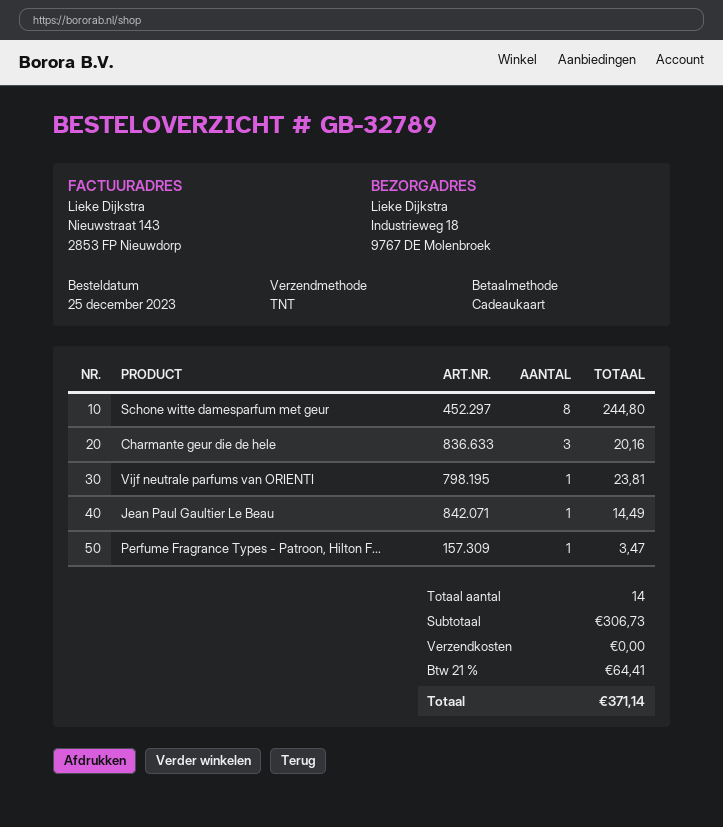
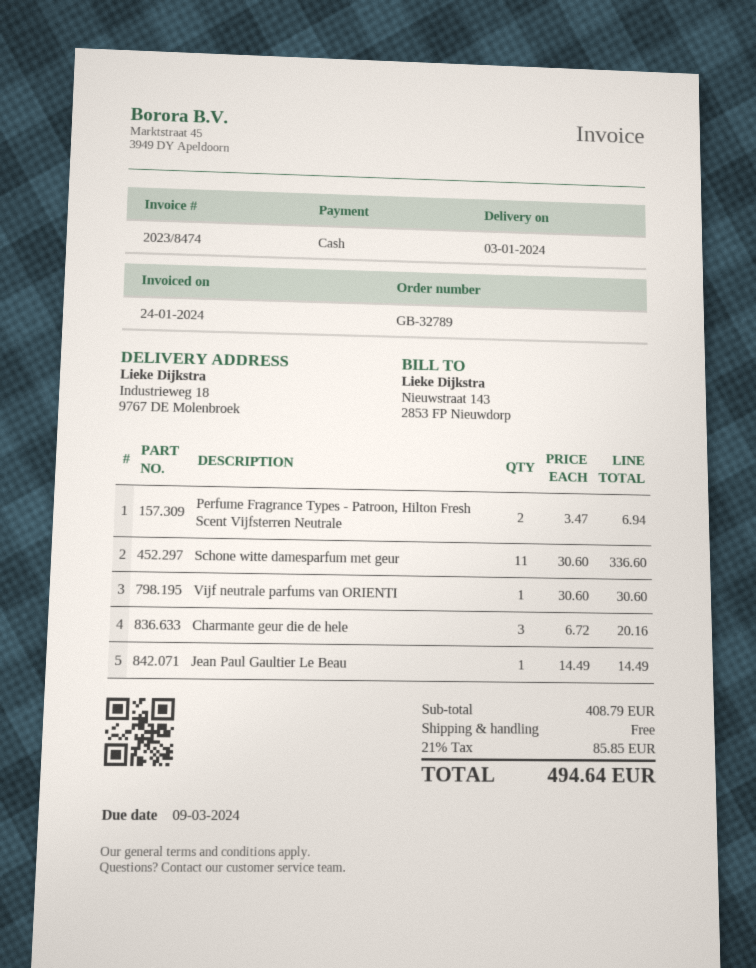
payment method: gift card -> cash
Schone witte damesparfum met geur: 8 for 244.80 -> 11 for 336.60
Vijf neutrale parfums van ORIENTI: 1 for 23.81 -> 1 for 30.60
Perfume Fragrance Types - Patroon, Hilton F...: 1 for 3.47 -> 2 for 6.94
subtotal: 306.73 -> 408.79
tax: 21% = 64.41 -> 21% = 85.85
total: 371.14 -> 494.64

